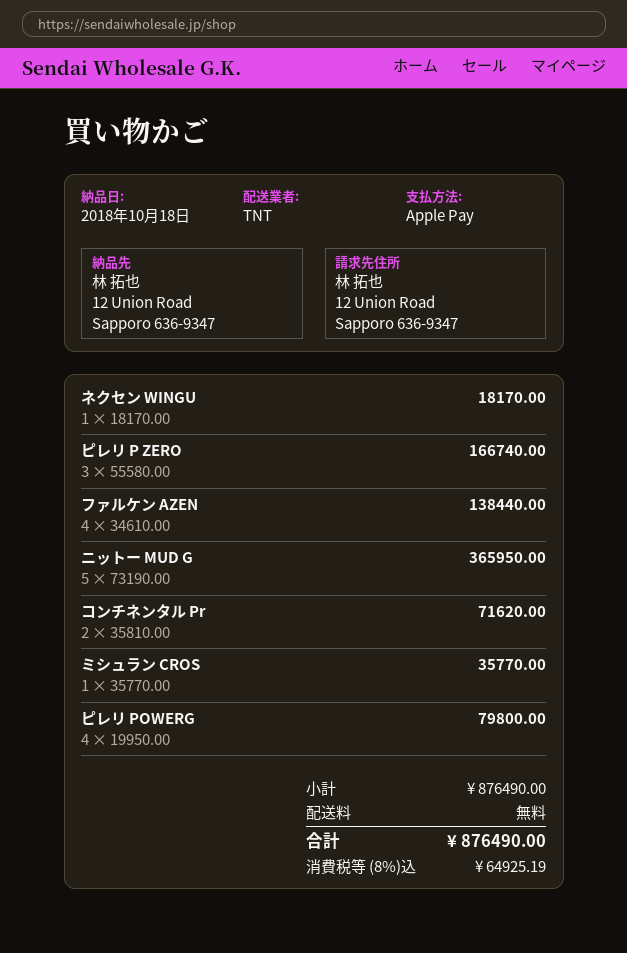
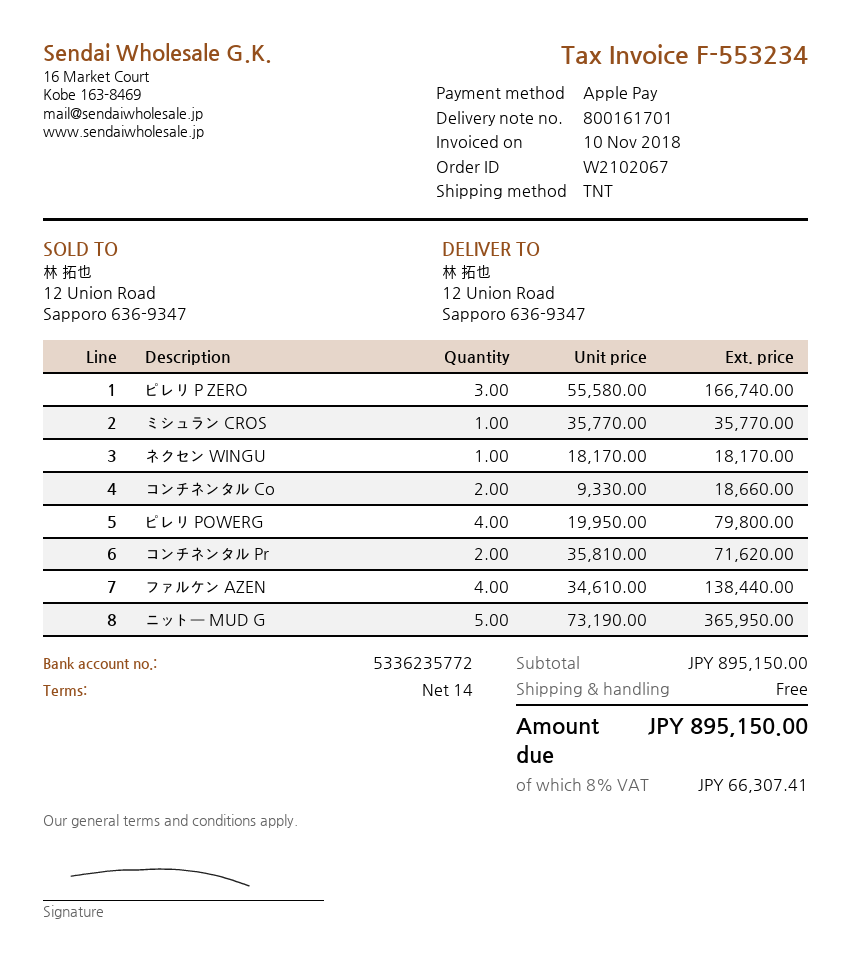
コンチネンタル Co: none -> 2 x 9330.00 = 18660.00
subtotal: 876490.00 -> 895150.00
tax: 8% = 64925.19 -> 8% = 66307.41
total: 876490.00 -> 895150.00

